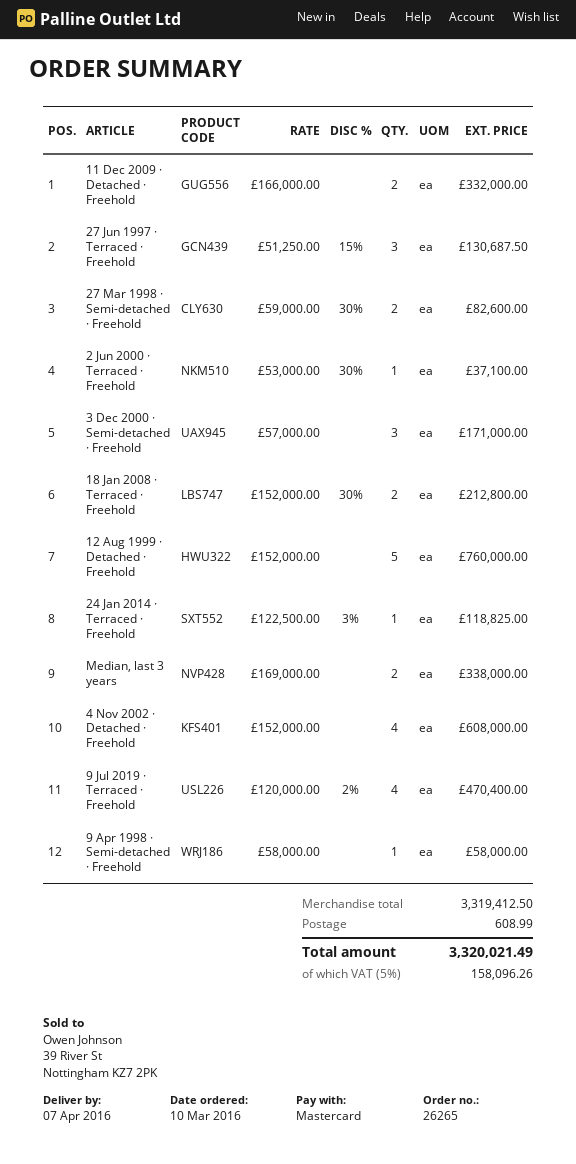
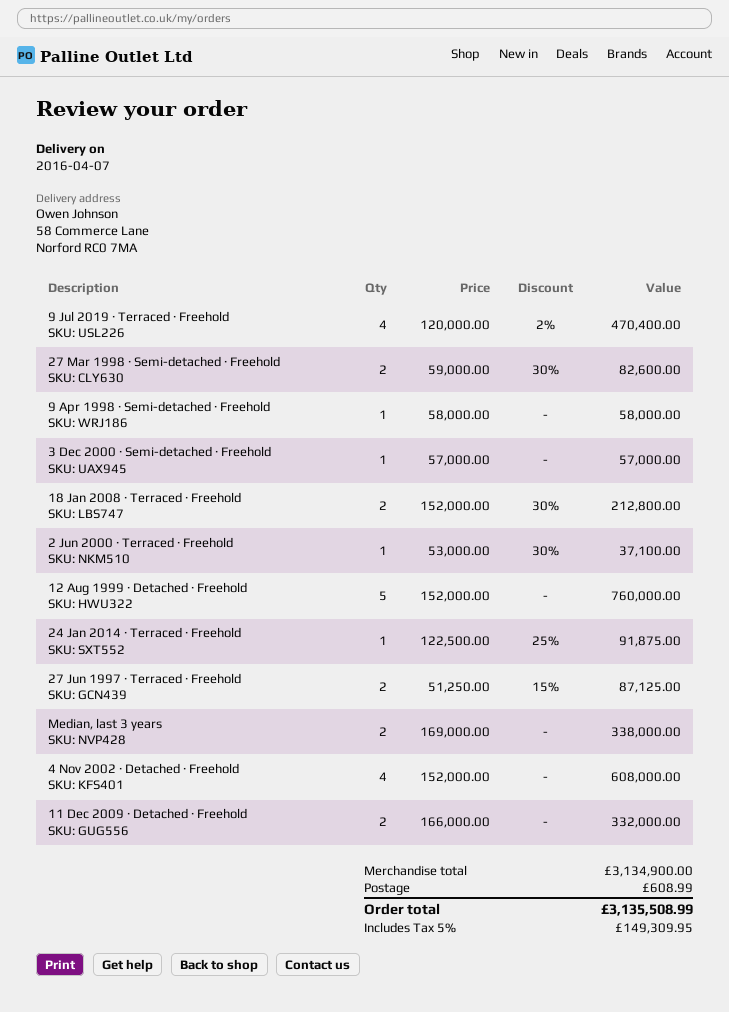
27 Jun 1997 · Terraced · Freehold: 3 x 51250.00 - 15% = 130687.50 -> 2 x 51250.00 - 15% = 87125.00
3 Dec 2000 · Semi-detached · Freehold: 3 x 57000.00 = 171000.00 -> 1 x 57000.00 = 57000.00
24 Jan 2014 · Terraced · Freehold: 1 x 122500.00 - 3% = 118825.00 -> 1 x 122500.00 - 25% = 91875.00
subtotal: 3319412.50 -> 3134900.00
tax: 5% = 158096.26 -> 5% = 149309.95
total: 3320021.49 -> 3135508.99

